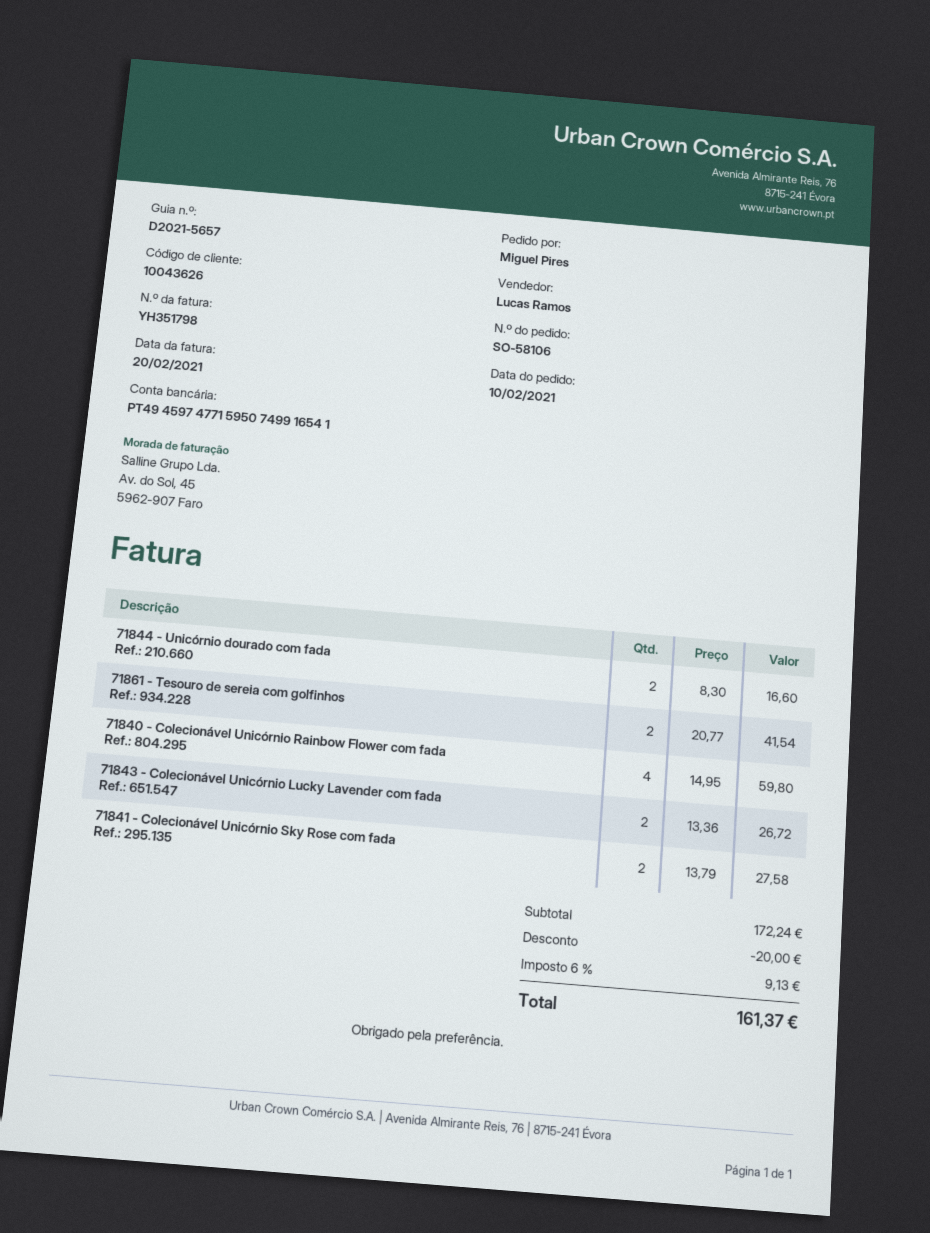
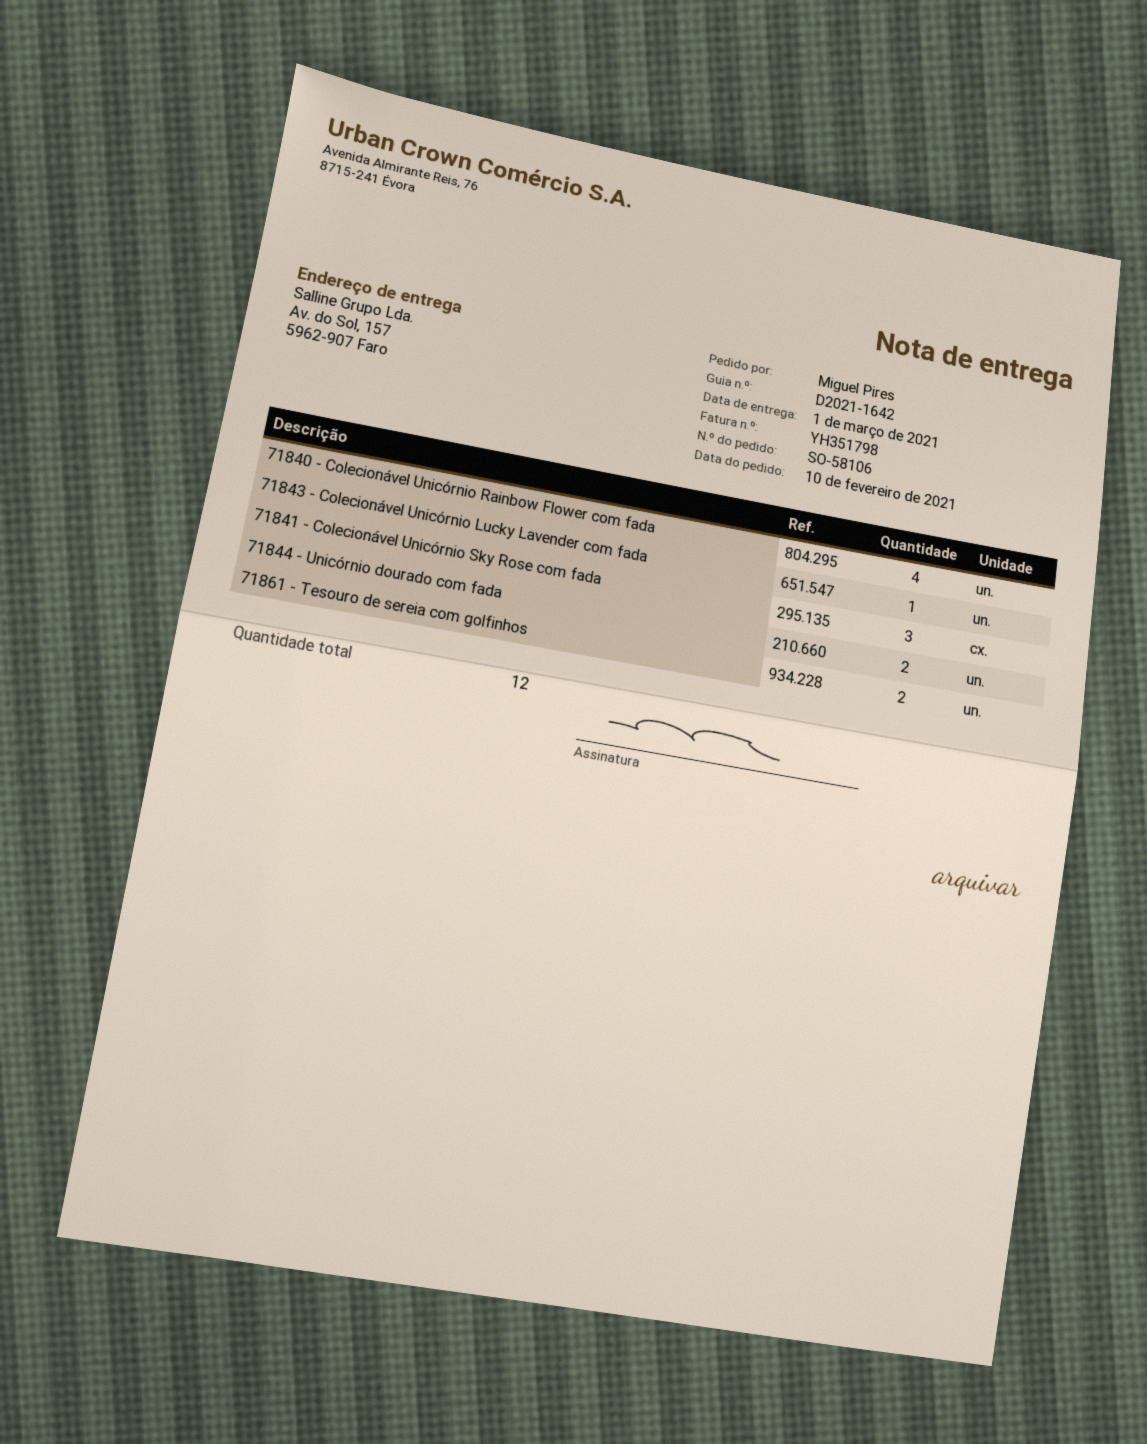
delivery note number: D2021-5657 -> D2021-1642
71843 - Colecionável Unicórnio Lucky Lavender com fada: 2 -> 1
71841 - Colecionável Unicórnio Sky Rose com fada: 2 -> 3

